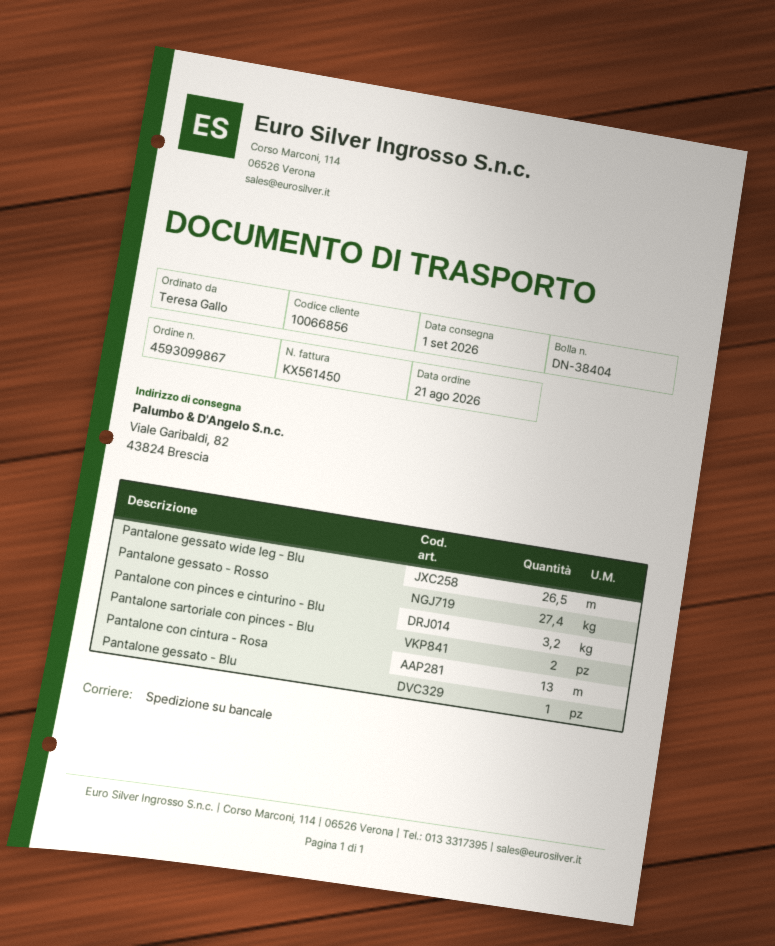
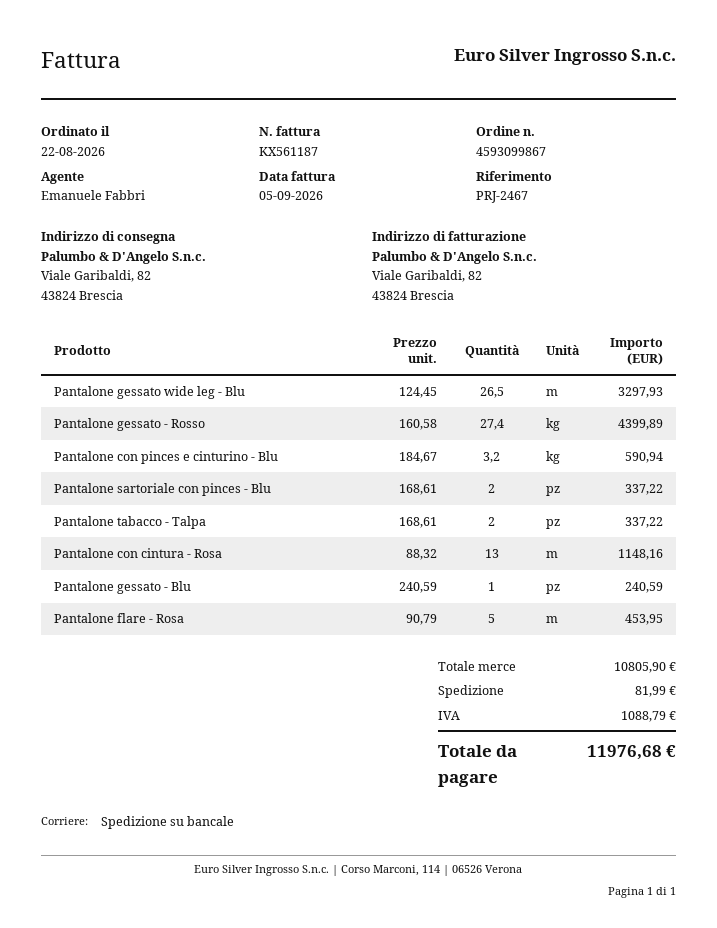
order date: 2026-08-21 -> 2026-08-22
invoice number: KX561450 -> KX561187
Pantalone tabacco - Talpa: none -> 2
Pantalone flare - Rosa: none -> 5

